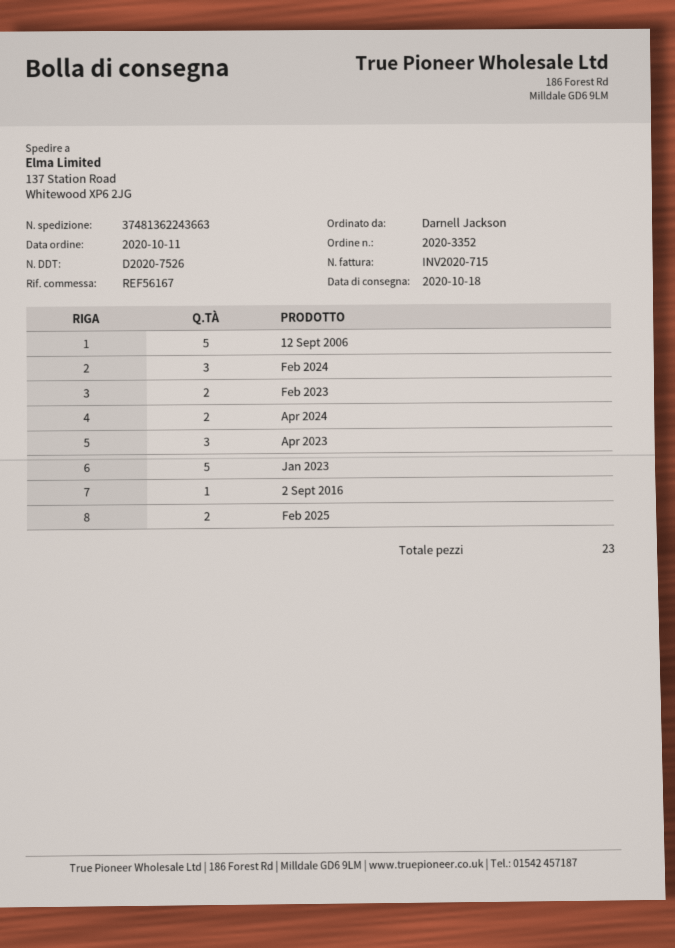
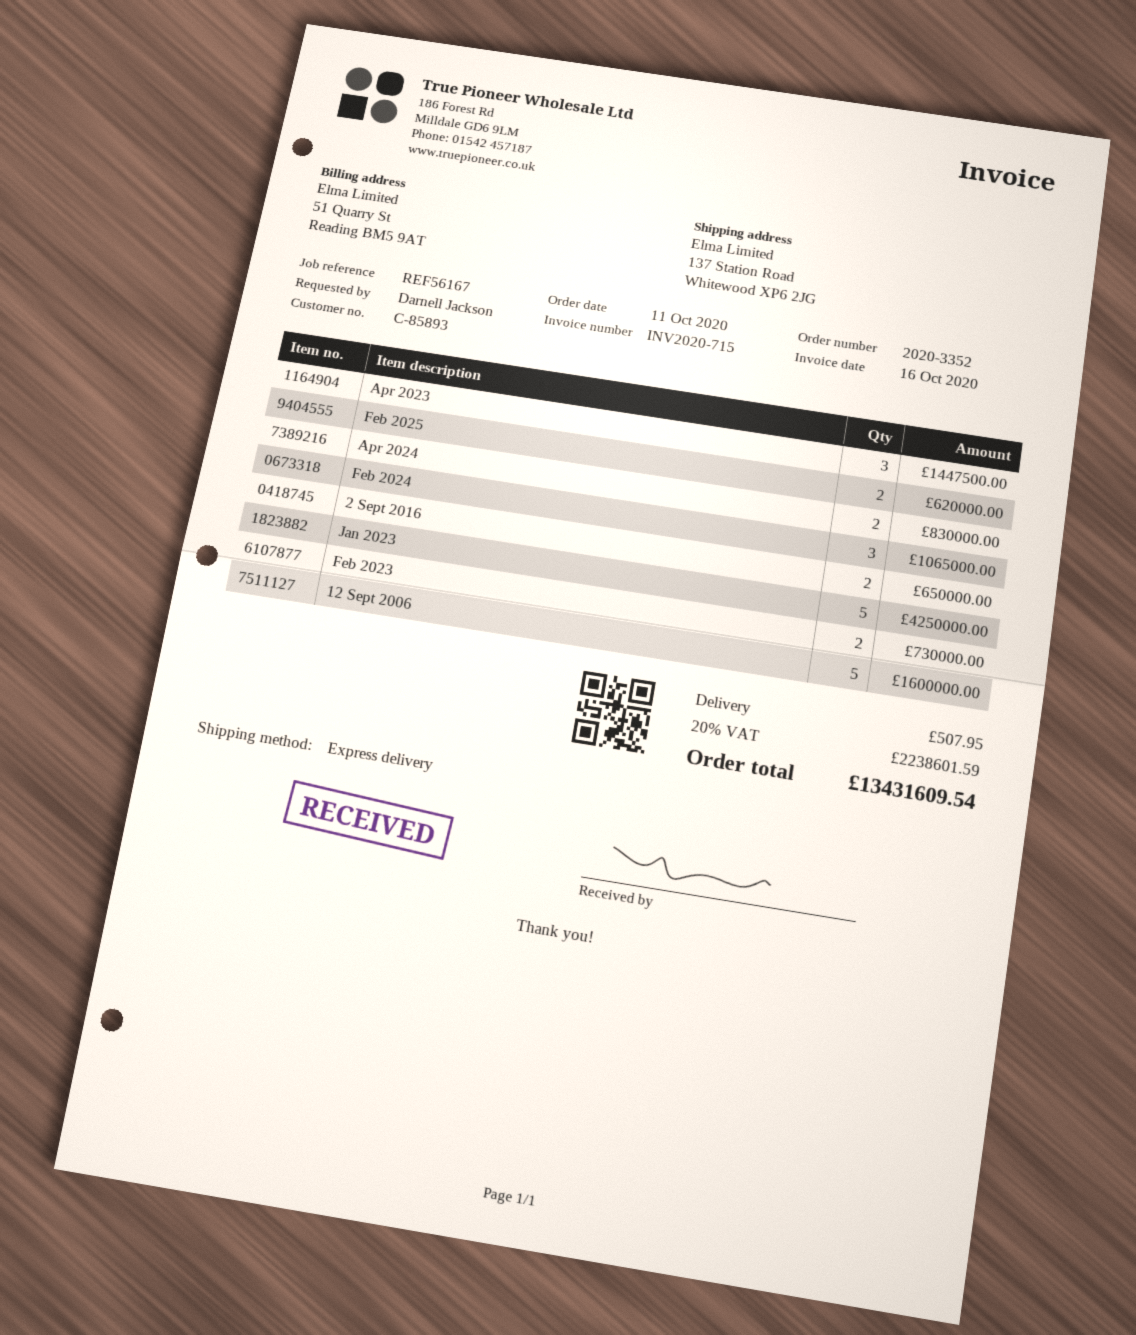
2 Sept 2016: 1 -> 2

